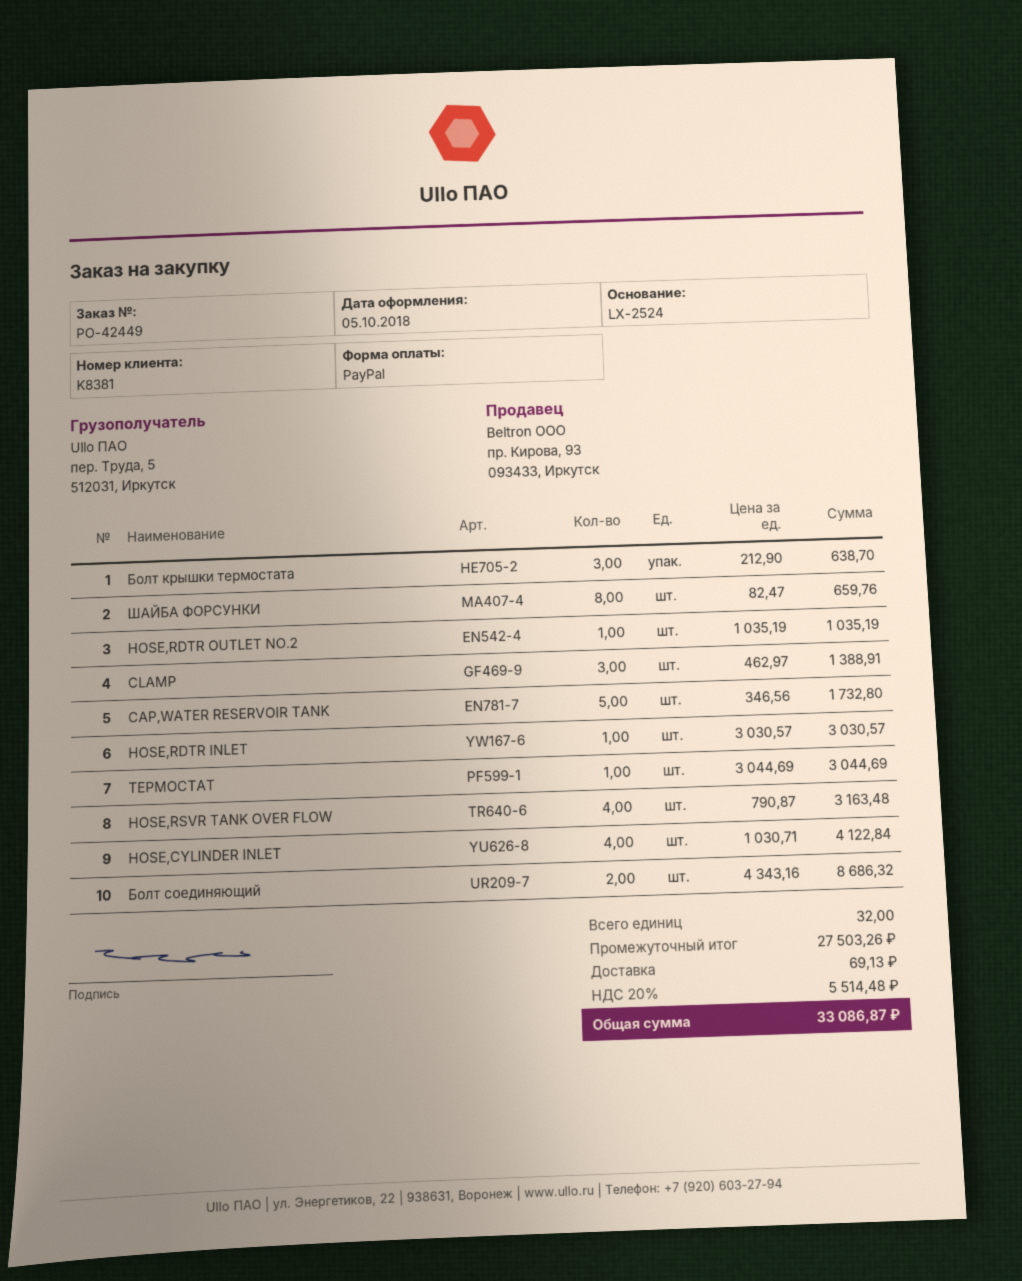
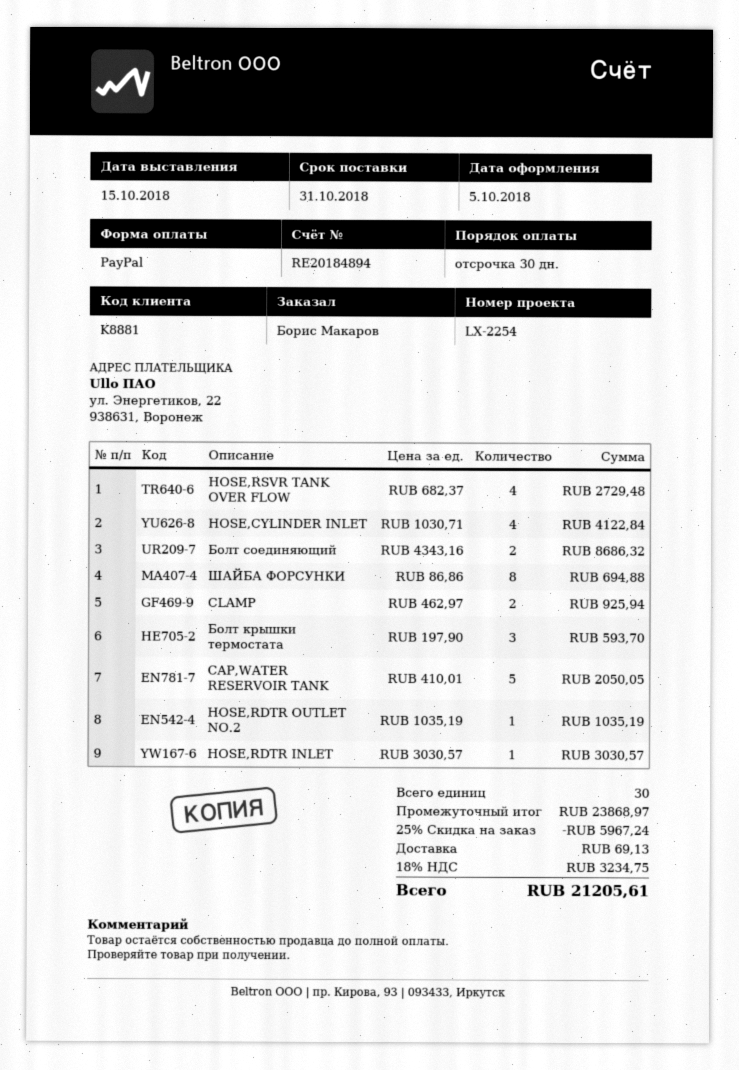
customer number: K8381 -> K8881
reference: LX-2524 -> LX-2254
Болт крышки термостата: 3 x 212.90 = 638.70 -> 3 x 197.90 = 593.70
ШАЙБА ФОРСУНКИ: 8 x 82.47 = 659.76 -> 8 x 86.86 = 694.88
CLAMP: 3 x 462.97 = 1388.91 -> 2 x 462.97 = 925.94
CAP,WATER RESERVOIR TANK: 5 x 346.56 = 1732.80 -> 5 x 410.01 = 2050.05
ТЕРМОСТАТ: 1 x 3044.69 = 3044.69 -> none
HOSE,RSVR TANK OVER FLOW: 4 x 790.87 = 3163.48 -> 4 x 682.37 = 2729.48
total quantity: 32 -> 30
subtotal: 27503.26 -> 23868.97
discount: none -> 25% = 5967.24
tax: 20% = 5514.48 -> 18% = 3234.75
total: 33086.87 -> 21205.61

